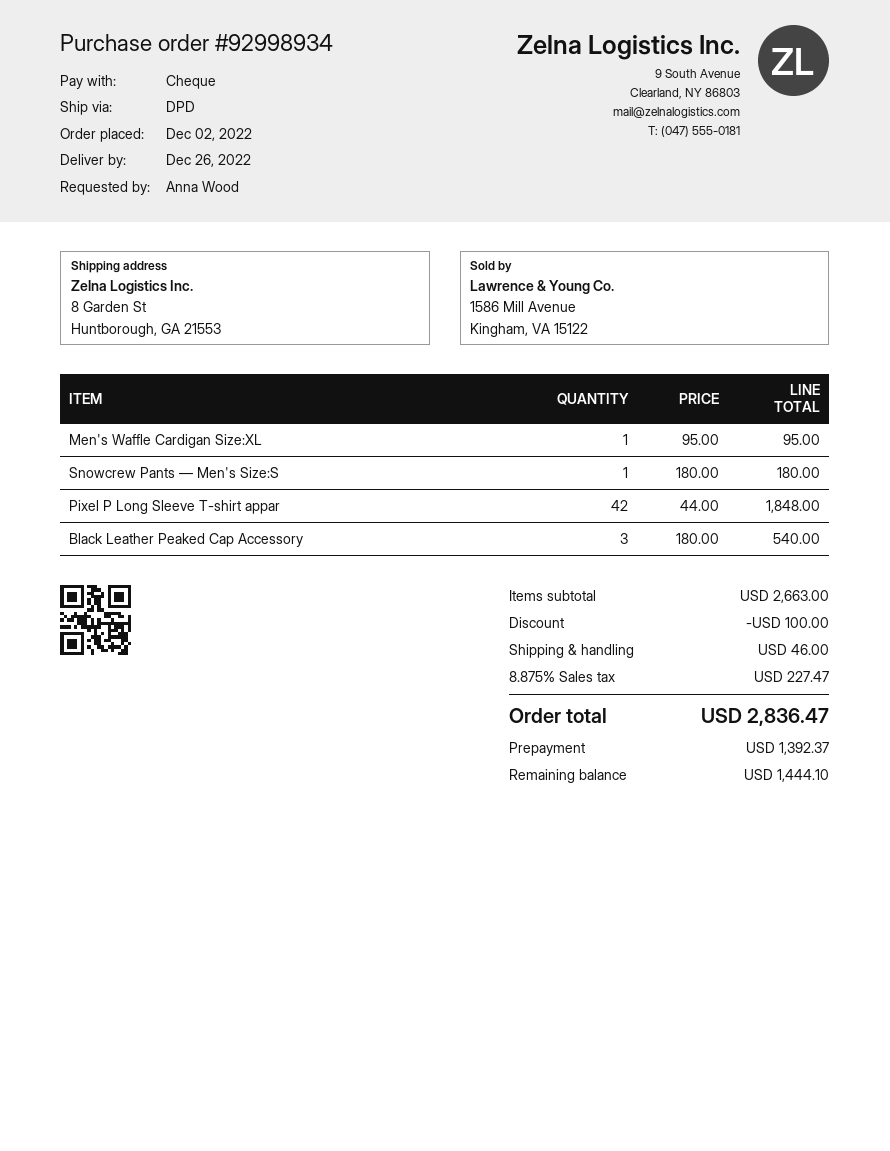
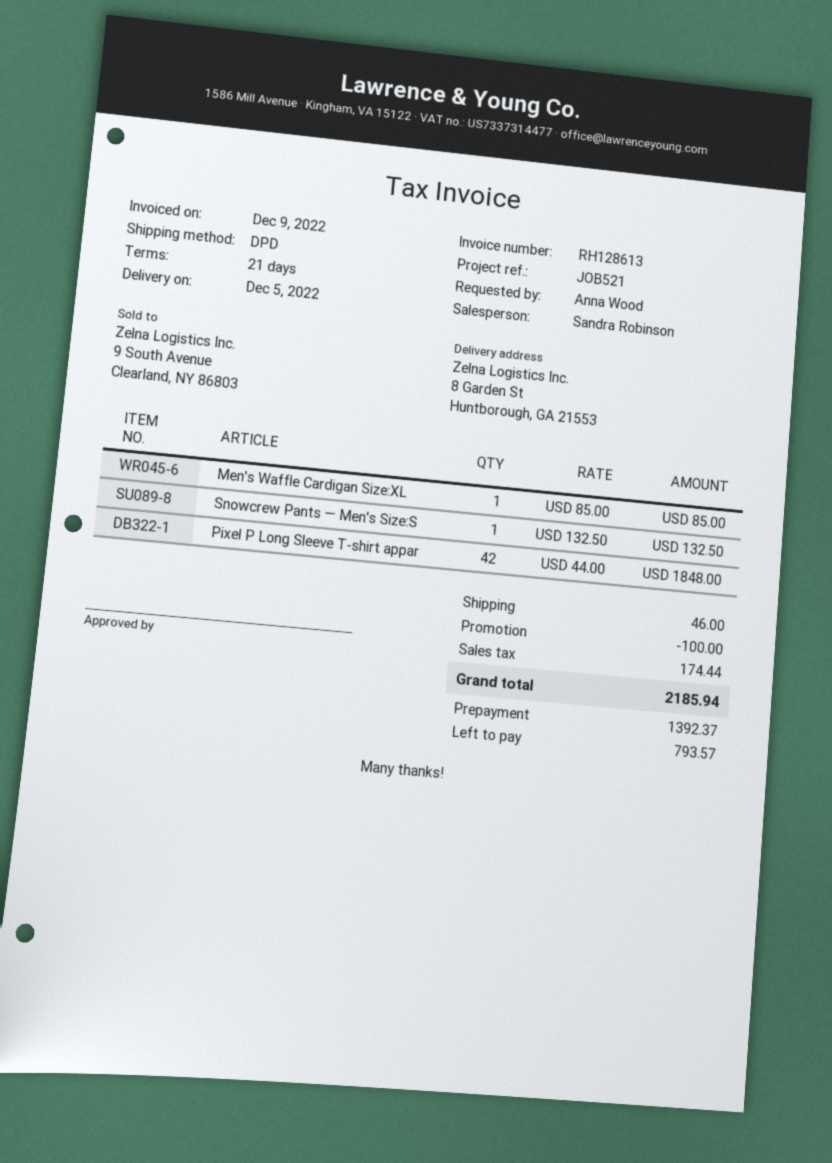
delivery date: 2022-12-26 -> 2022-12-05
Men's Waffle Cardigan Size:XL: 1 x 95.00 = 95.00 -> 1 x 85.00 = 85.00
Snowcrew Pants — Men's Size:S: 1 x 180.00 = 180.00 -> 1 x 132.50 = 132.50
Black Leather Peaked Cap Accessory: 3 x 180.00 = 540.00 -> none
tax: 227.47 -> 174.44
total: 2836.47 -> 2185.94
balance: 1444.10 -> 793.57

